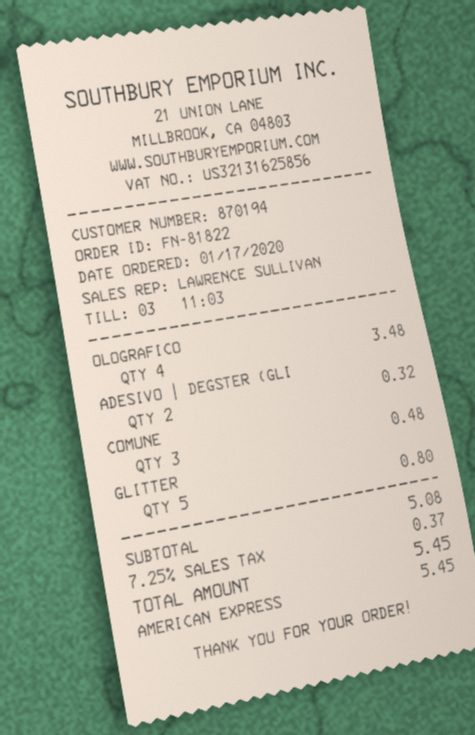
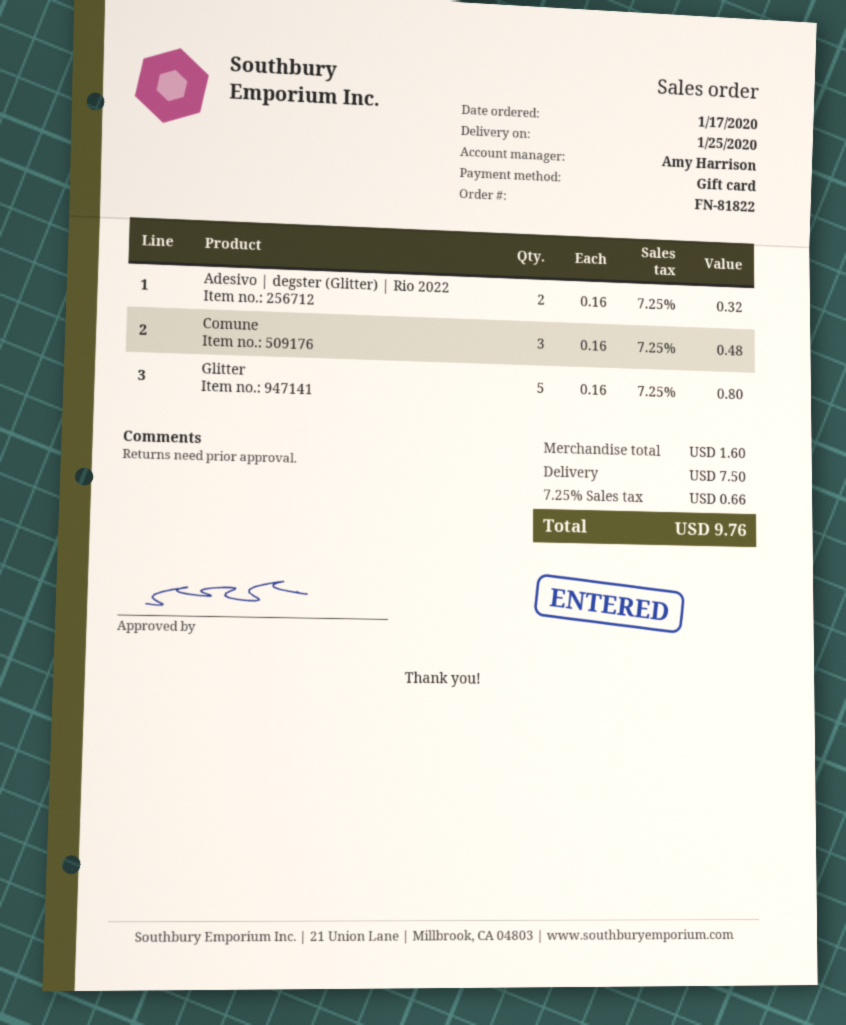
sales rep: LAWRENCE SULLIVAN -> Amy Harrison
payment method: American Express -> gift card
OLOGRAFICO: 4 for 3.48 -> none
subtotal: 5.08 -> 1.60
shipping: none -> 7.50
tax: 7.25% = 0.37 -> 7.25% = 0.66
total: 5.45 -> 9.76

